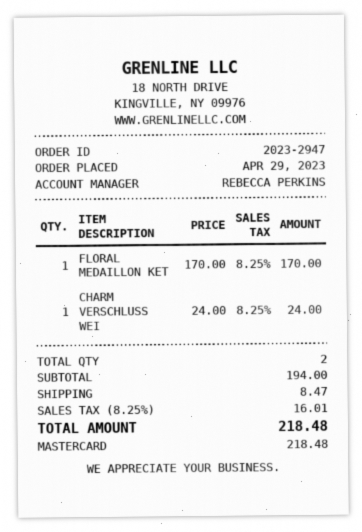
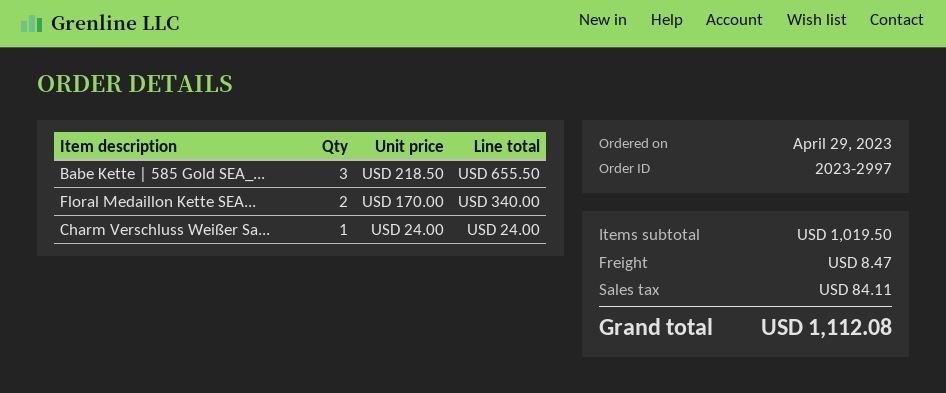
order number: 2023-2947 -> 2023-2997
FLORAL MEDAILLON KET: 1 x 170.00 = 170.00 -> 2 x 170.00 = 340.00
Babe Kette | 585 Gold SEA_...: none -> 3 x 218.50 = 655.50
subtotal: 194.00 -> 1019.50
tax: 16.01 -> 84.11
total: 218.48 -> 1112.08

